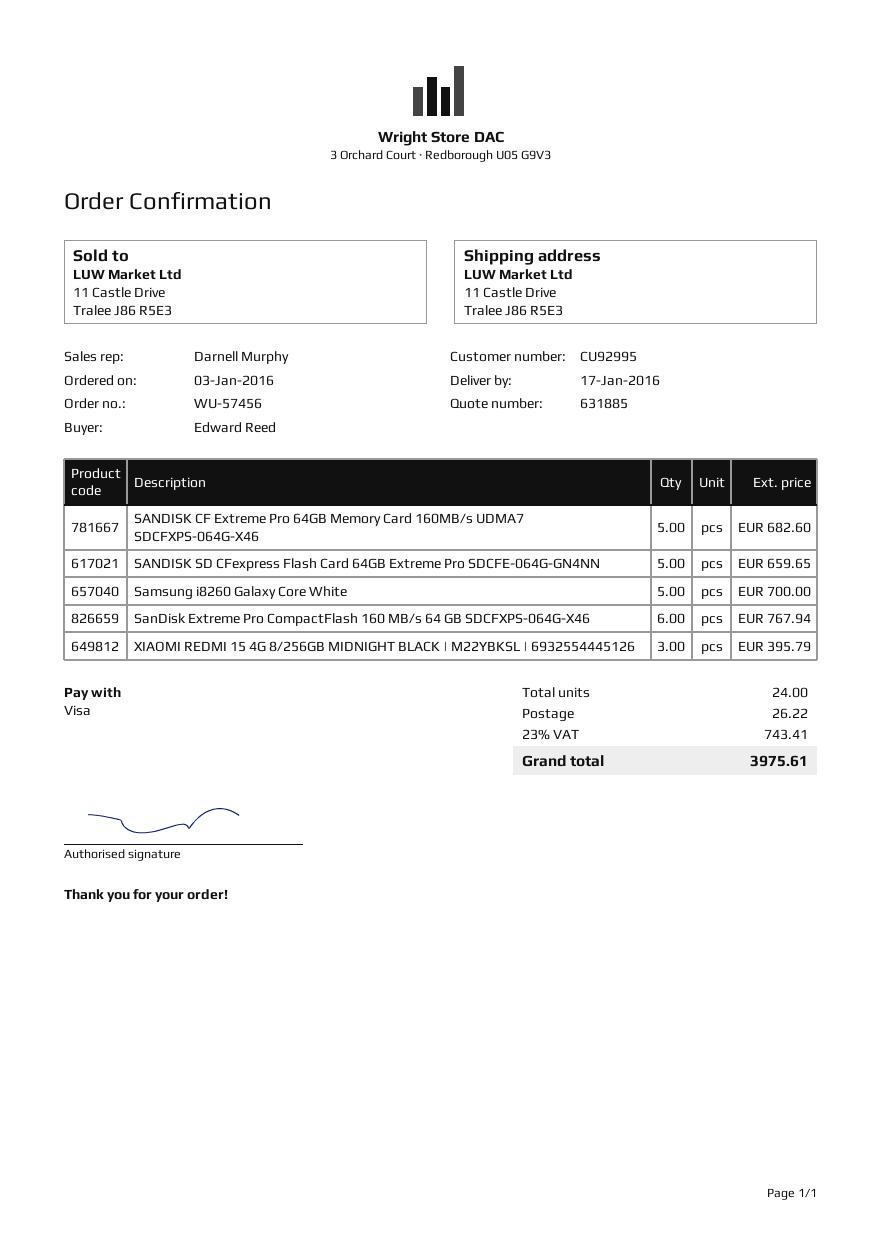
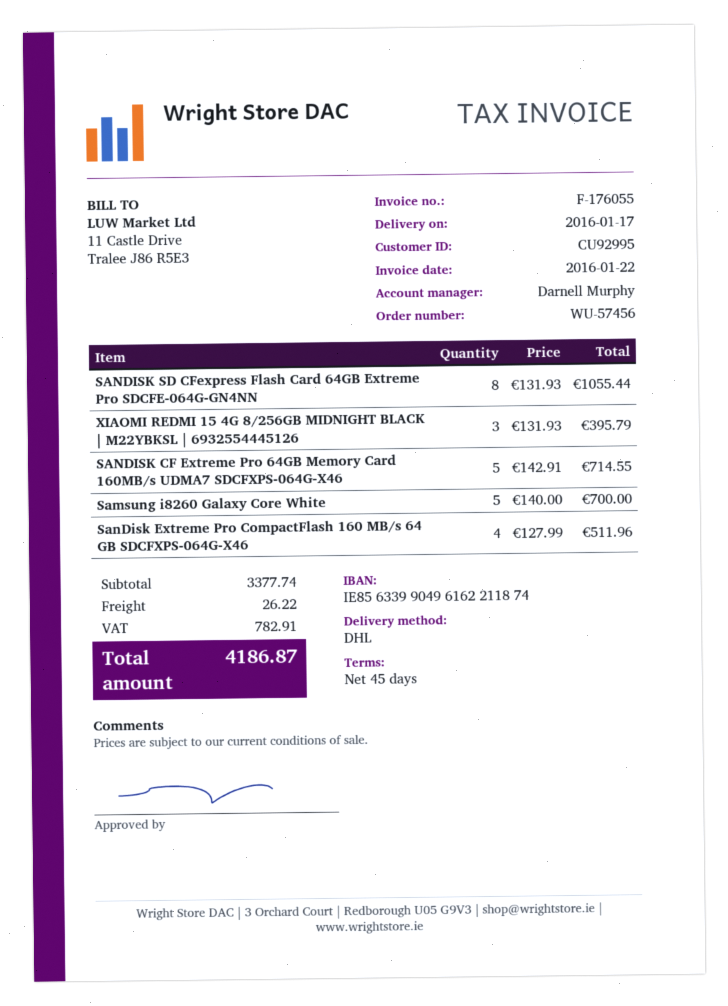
SANDISK CF Extreme Pro 64GB Memory Card 160MB/s UDMA7 SDCFXPS-064G-X46: 5 for 682.60 -> 5 for 714.55
SANDISK SD CFexpress Flash Card 64GB Extreme Pro SDCFE-064G-GN4NN: 5 for 659.65 -> 8 for 1055.44
SanDisk Extreme Pro CompactFlash 160 MB/s 64 GB SDCFXPS-064G-X46: 6 for 767.94 -> 4 for 511.96
tax: 743.41 -> 782.91
total: 3975.61 -> 4186.87

